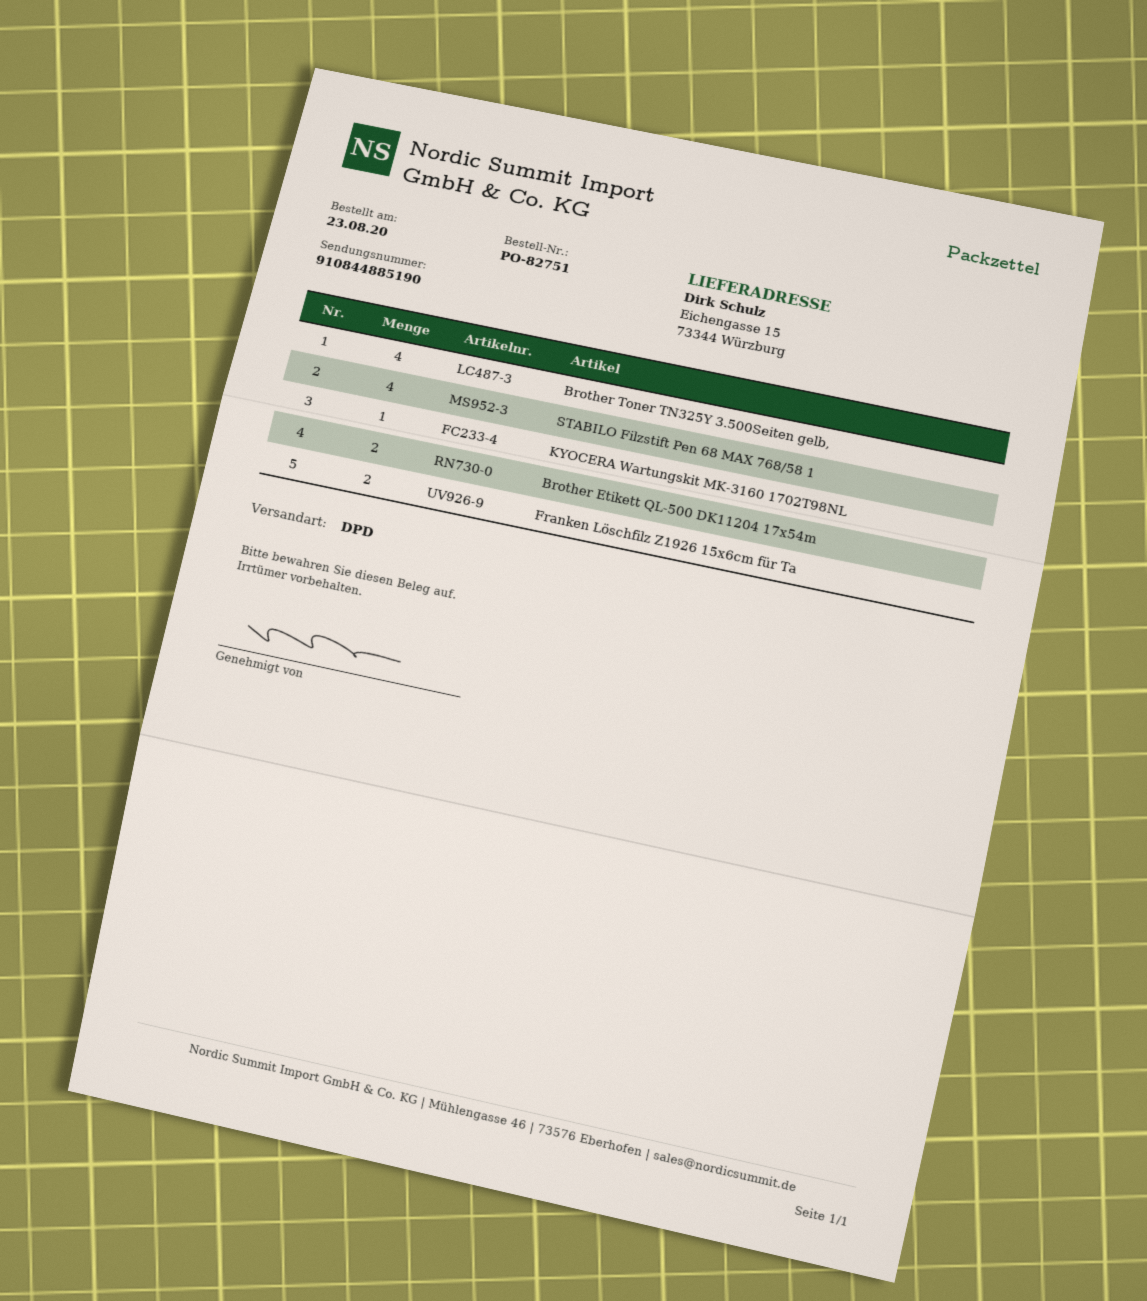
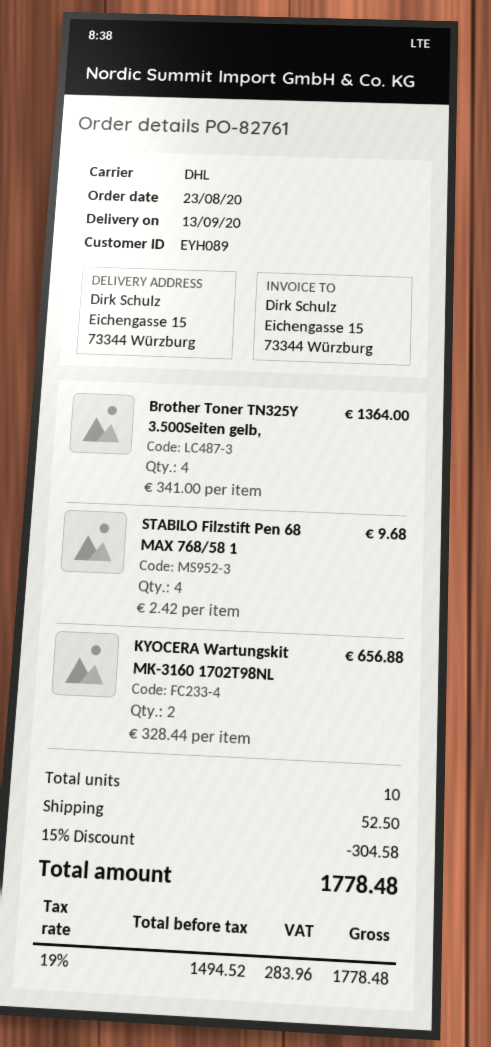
order number: PO-82751 -> PO-82761
shipping method: DPD -> DHL
KYOCERA Wartungskit MK-3160 1702T98NL: 1 -> 2
Brother Etikett QL-500 DK11204 17x54m: 2 -> none
Franken Löschfilz Z1926 15x6cm für Ta: 2 -> none

